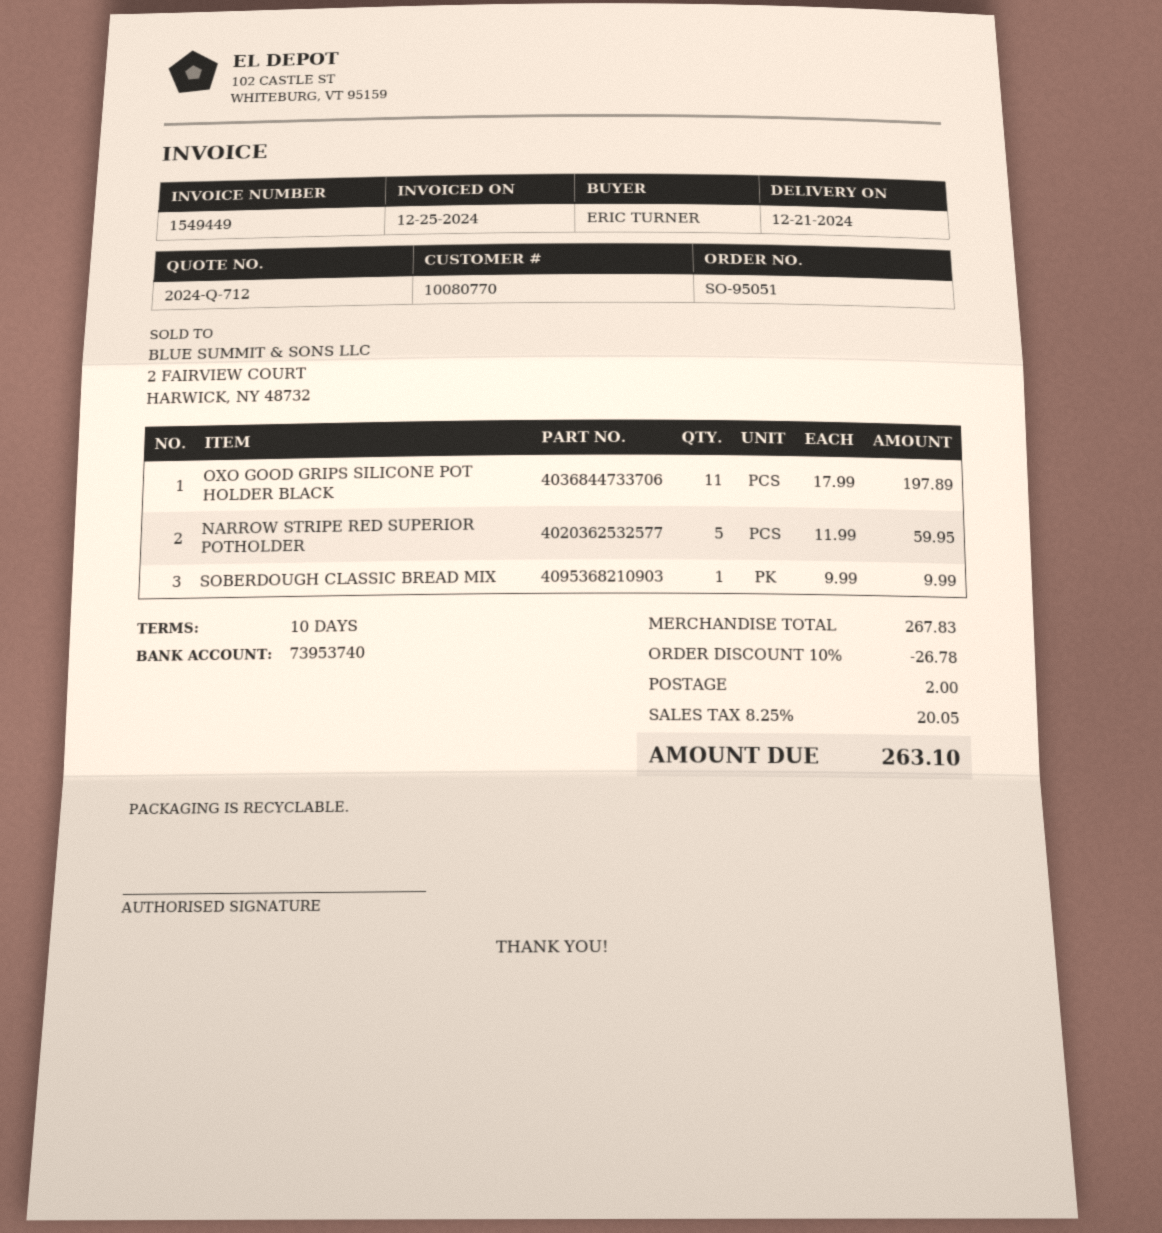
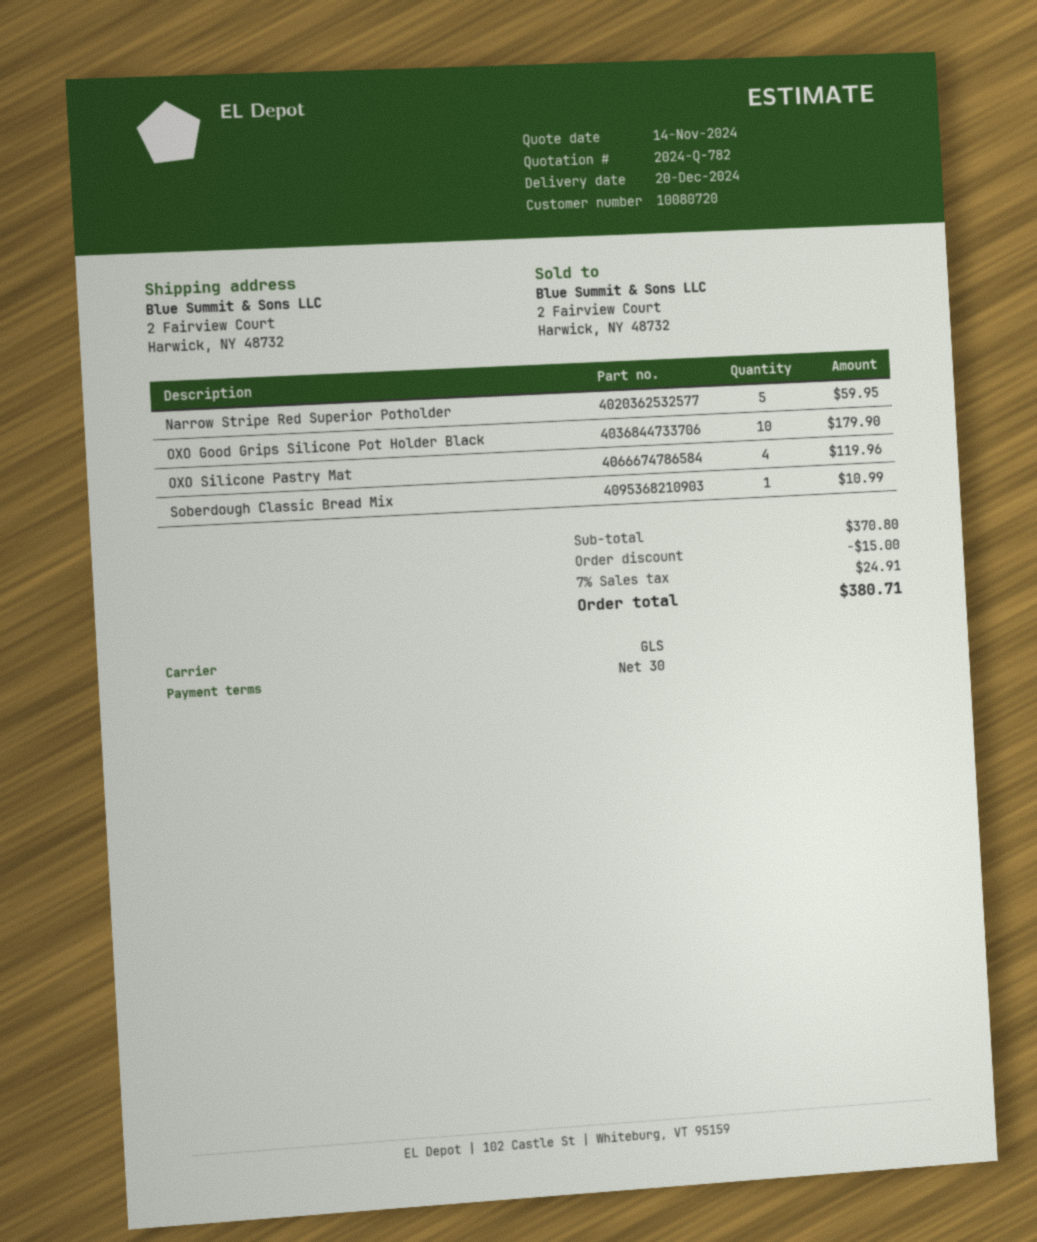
quote number: 2024-Q-712 -> 2024-Q-782
delivery date: 2024-12-21 -> 2024-12-20
payment terms: 10 days -> 30 days
customer number: 10080770 -> 10080720
OXO GOOD GRIPS SILICONE POT HOLDER BLACK: 11 for 197.89 -> 10 for 179.90
SOBERDOUGH CLASSIC BREAD MIX: 1 for 9.99 -> 1 for 10.99
OXO Silicone Pastry Mat: none -> 4 for 119.96
subtotal: 267.83 -> 370.80
discount: 26.78 -> 15.00
shipping: 2.00 -> none
tax: 8.25% = 20.05 -> 7% = 24.91
total: 263.10 -> 380.71

